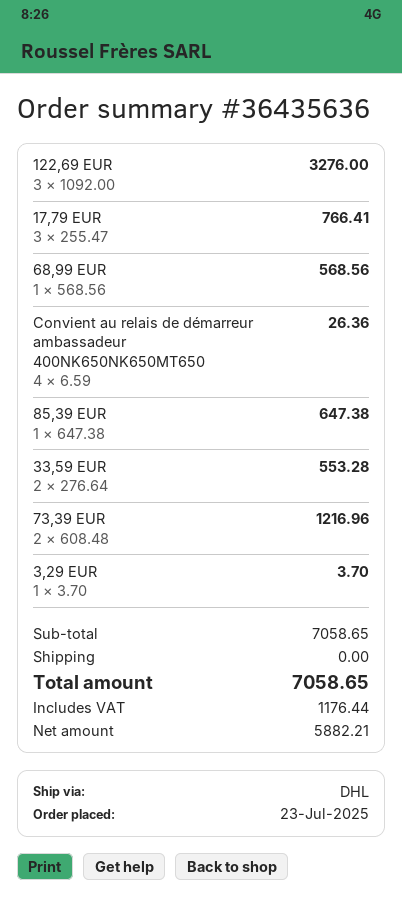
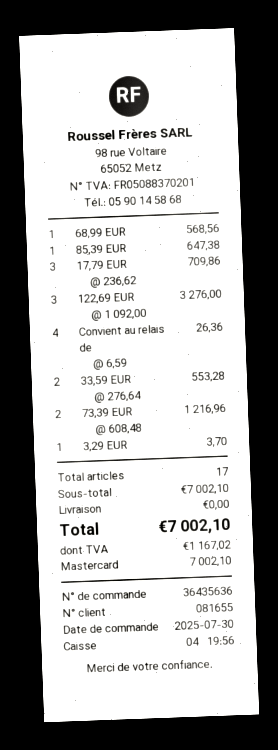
order date: 2025-07-23 -> 2025-07-30
17,79 EUR: 3 x 255.47 = 766.41 -> 3 x 236.62 = 709.86
subtotal: 7058.65 -> 7002.10
tax: 1176.44 -> 1167.02
total: 7058.65 -> 7002.10

